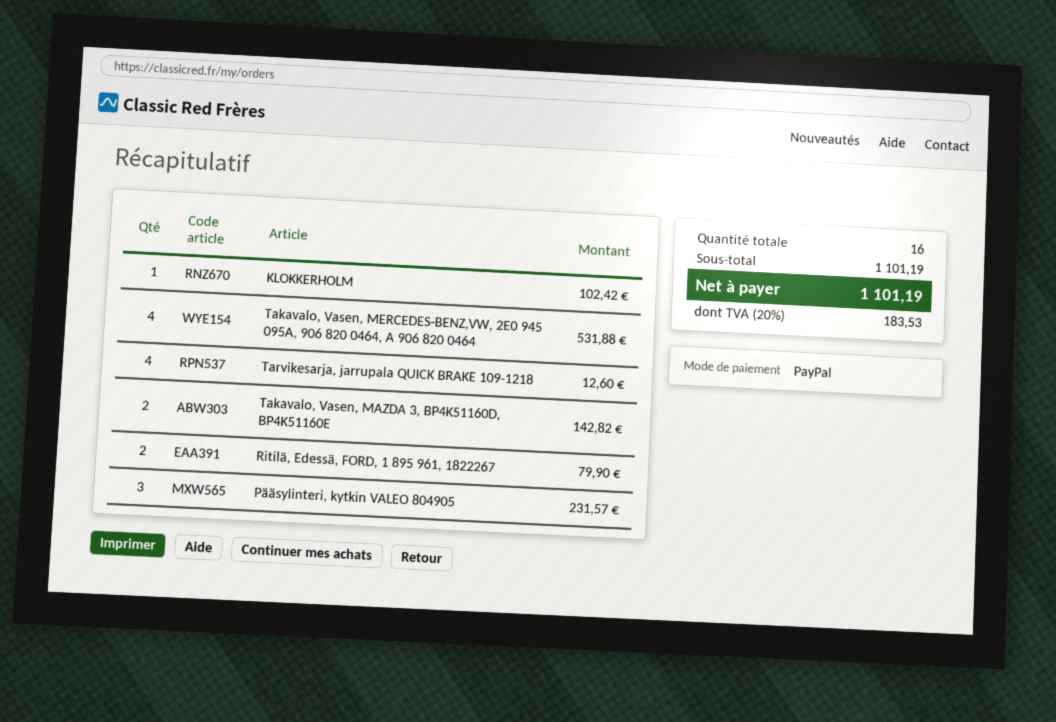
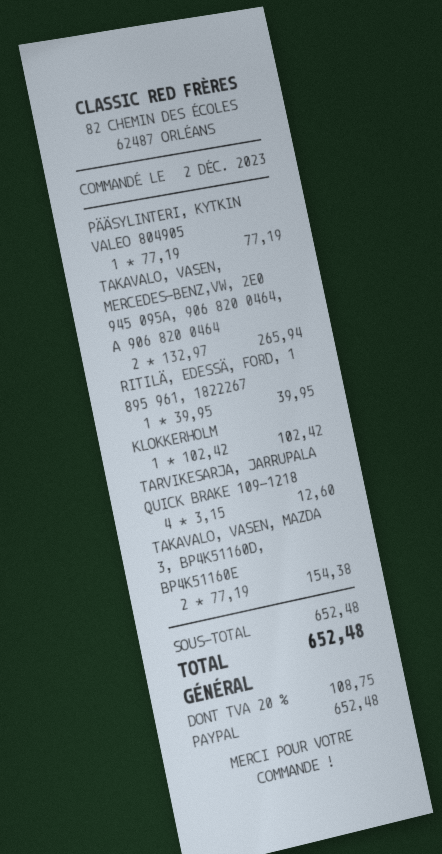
Takavalo, Vasen, MERCEDES-BENZ,VW, 2E0 945 095A, 906 820 0464, A 906 820 0464: 4 for 531.88 -> 2 for 265.94
Takavalo, Vasen, MAZDA 3, BP4K51160D, BP4K51160E: 2 for 142.82 -> 2 for 154.38
Ritilä, Edessä, FORD, 1 895 961, 1822267: 2 for 79.90 -> 1 for 39.95
Pääsylinteri, kytkin VALEO 804905: 3 for 231.57 -> 1 for 77.19
subtotal: 1101.19 -> 652.48
tax: 20% = 183.53 -> 20% = 108.75
total: 1101.19 -> 652.48

